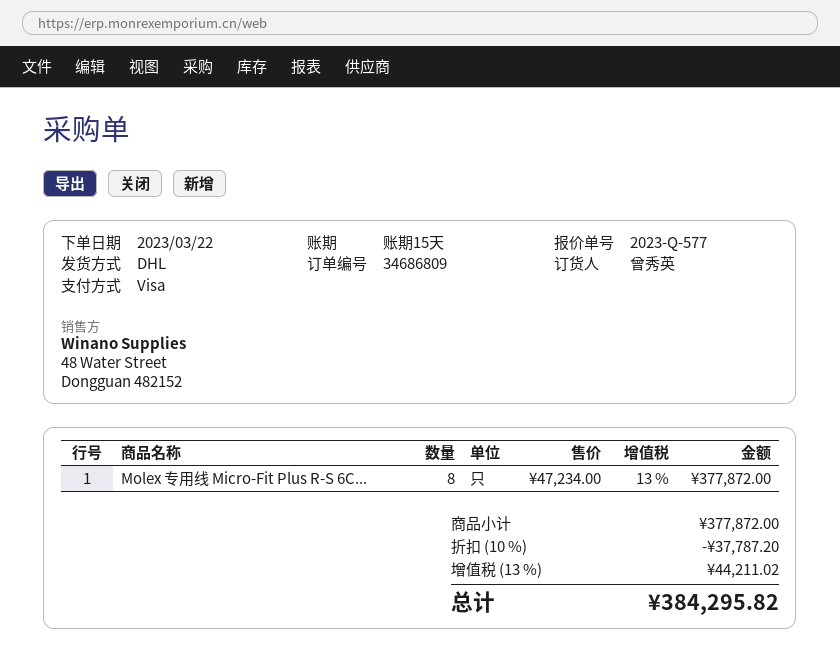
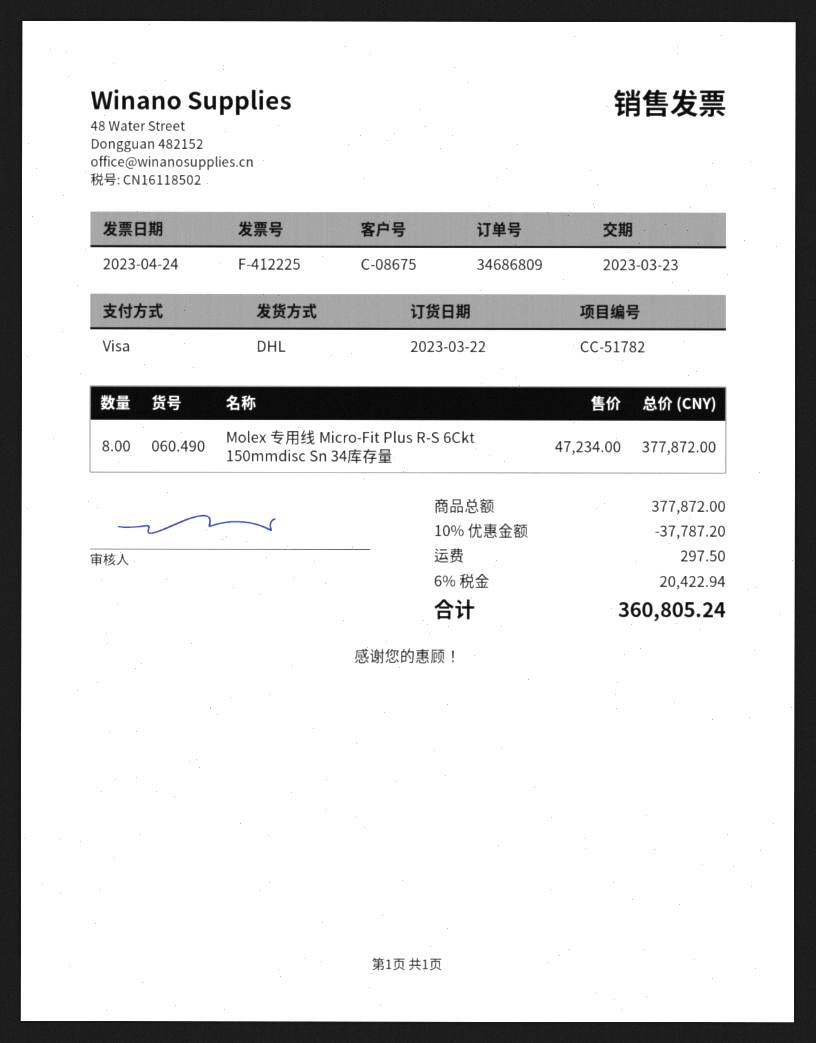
shipping: none -> 297.50
tax: 13% = 44211.02 -> 6% = 20422.94
total: 384295.82 -> 360805.24

